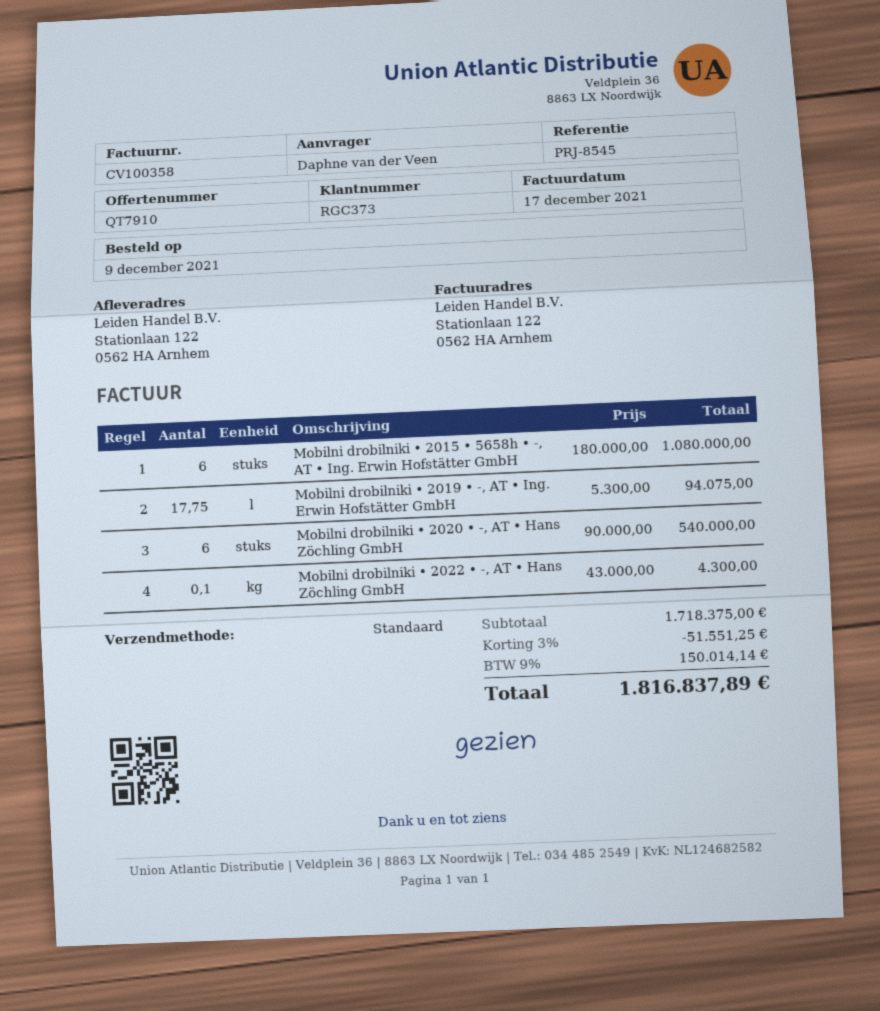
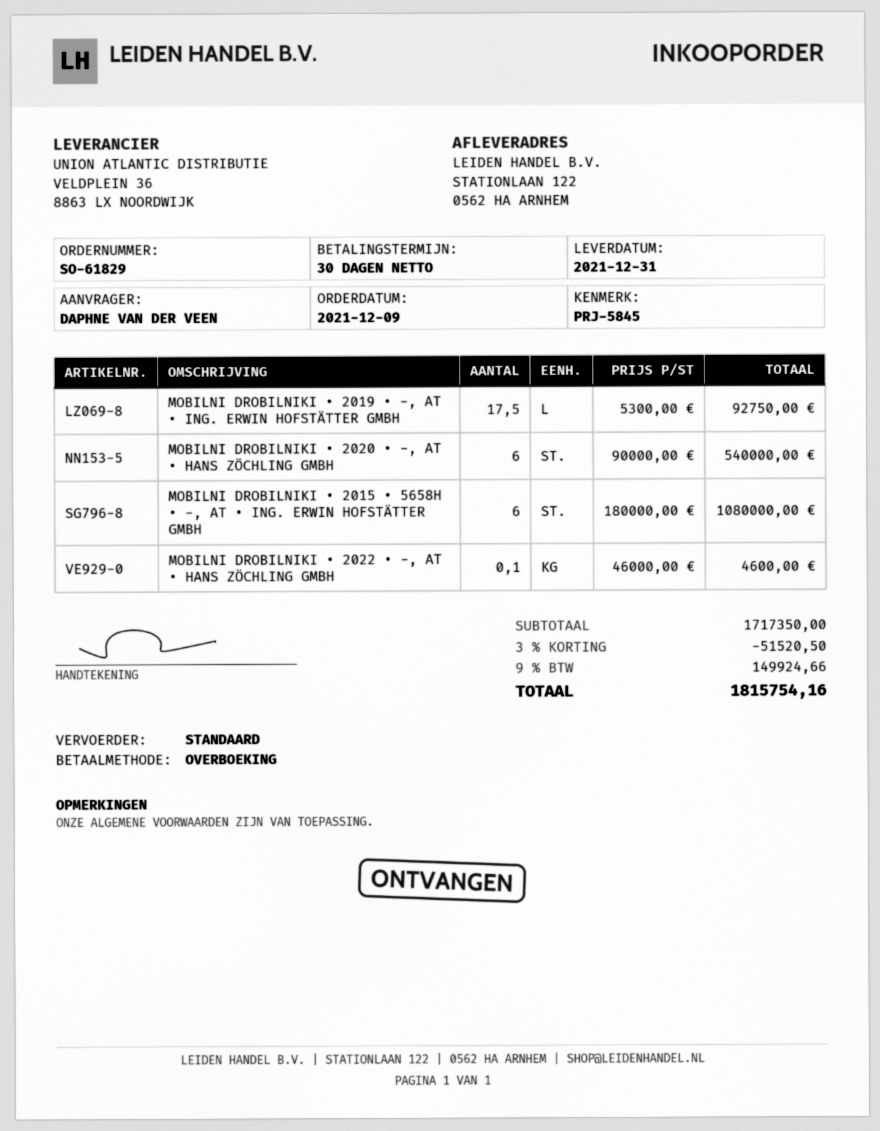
reference: PRJ-8545 -> PRJ-5845
Mobilni drobilniki • 2019 • -, AT • Ing. Erwin Hofstätter GmbH: 17.75 x 5300.00 = 94075.00 -> 17.5 x 5300.00 = 92750.00
Mobilni drobilniki • 2022 • -, AT • Hans Zöchling GmbH: 0.1 x 43000.00 = 4300.00 -> 0.1 x 46000.00 = 4600.00
subtotal: 1718375.00 -> 1717350.00
discount: 3% = 51551.25 -> 3% = 51520.50
tax: 9% = 150014.14 -> 9% = 149924.66
total: 1816837.89 -> 1815754.16

